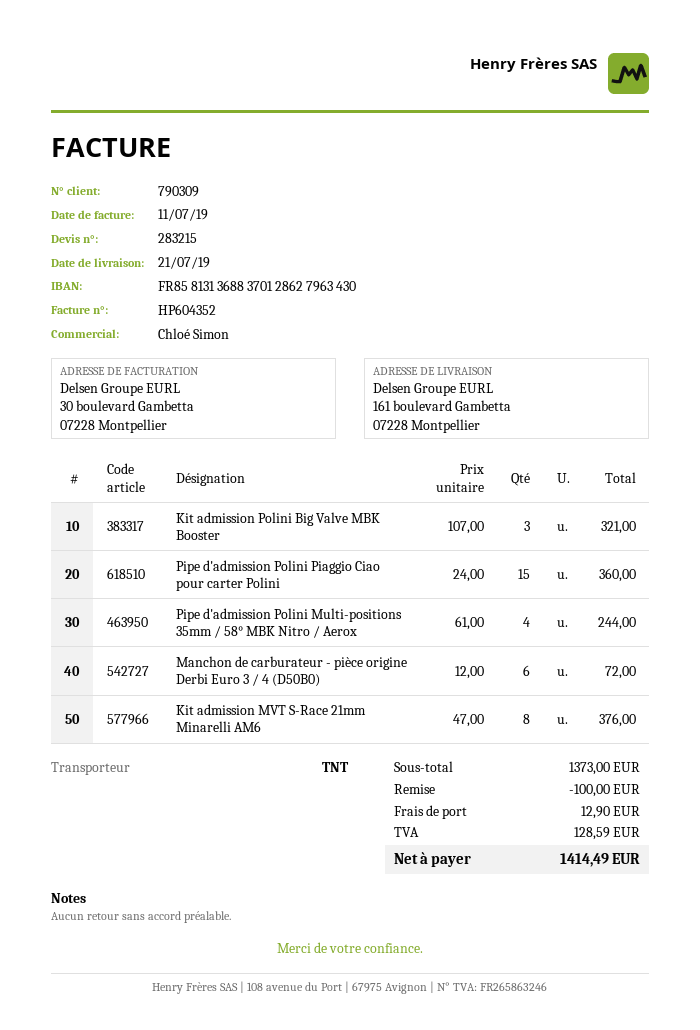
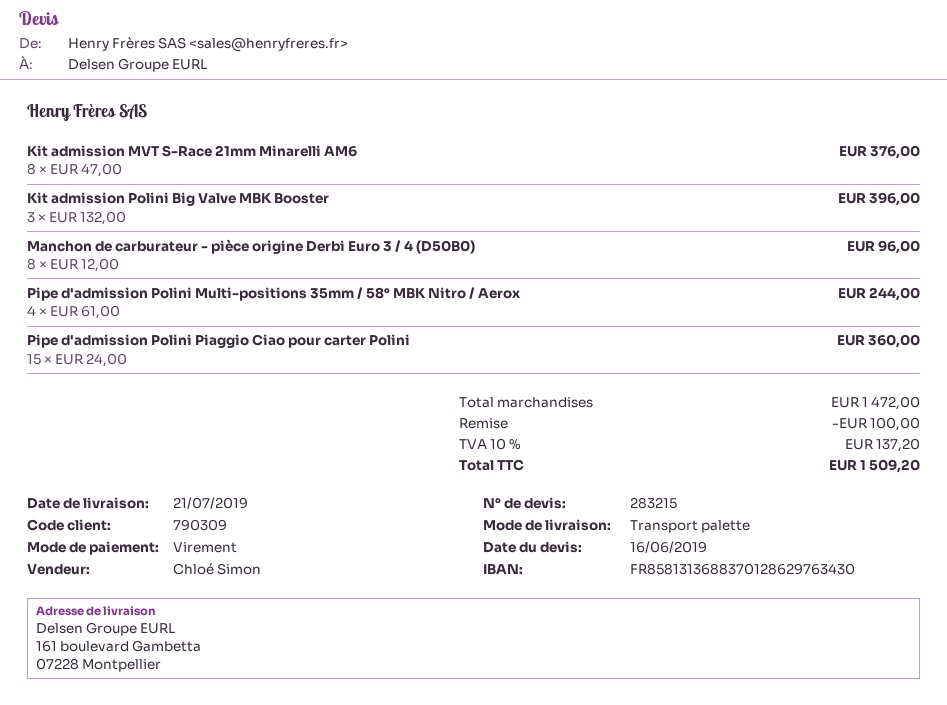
bank account: FR8581313688370128627963430 -> FR8581313688370128629763430
shipping method: TNT -> pallet freight
Kit admission Polini Big Valve MBK Booster: 3 x 107.00 = 321.00 -> 3 x 132.00 = 396.00
Manchon de carburateur - pièce origine Derbi Euro 3 / 4 (D50B0): 6 x 12.00 = 72.00 -> 8 x 12.00 = 96.00
subtotal: 1373.00 -> 1472.00
shipping: 12.90 -> none
tax: 128.59 -> 137.20
total: 1414.49 -> 1509.20

